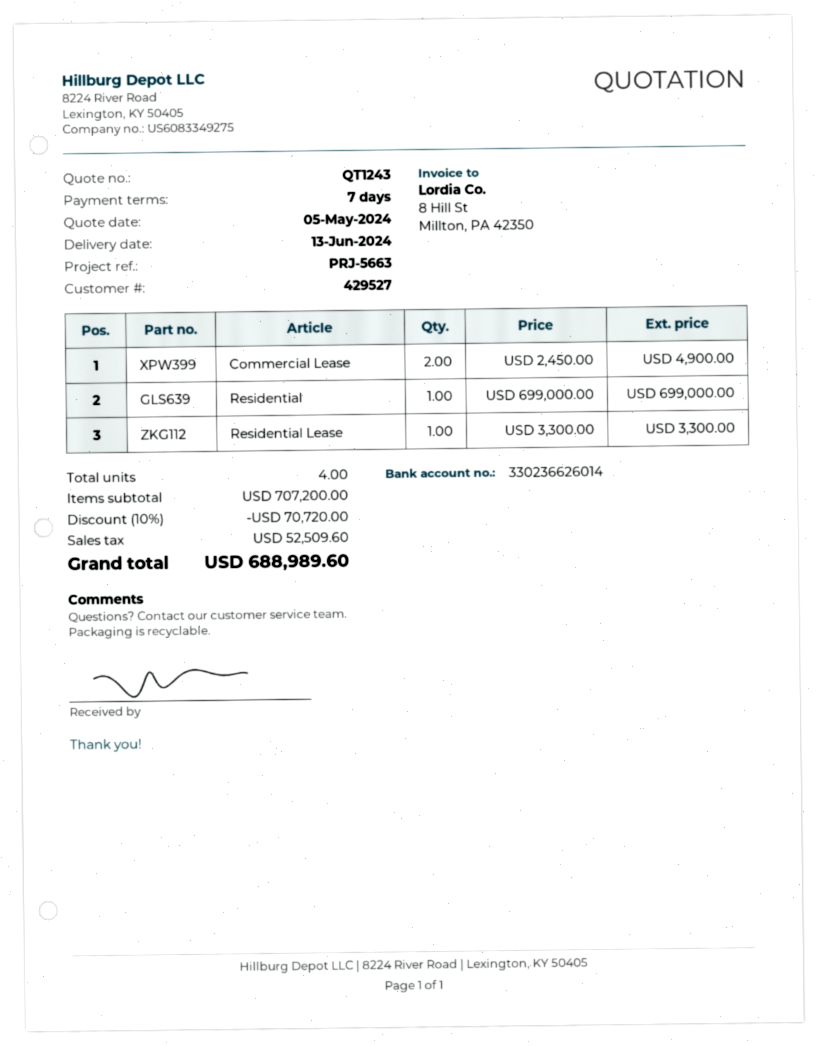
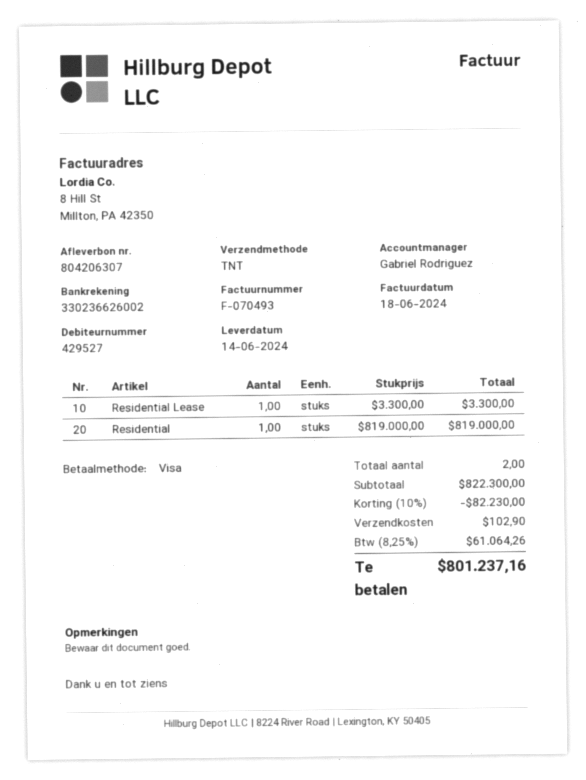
delivery date: 2024-06-13 -> 2024-06-14
bank account: 330236626014 -> 330236626002
Commercial Lease: 2 x 2450.00 = 4900.00 -> none
Residential: 1 x 699000.00 = 699000.00 -> 1 x 819000.00 = 819000.00
total quantity: 4 -> 2
subtotal: 707200.00 -> 822300.00
discount: 10% = 70720.00 -> 10% = 82230.00
shipping: none -> 102.90
tax: 52509.60 -> 61064.26
total: 688989.60 -> 801237.16

